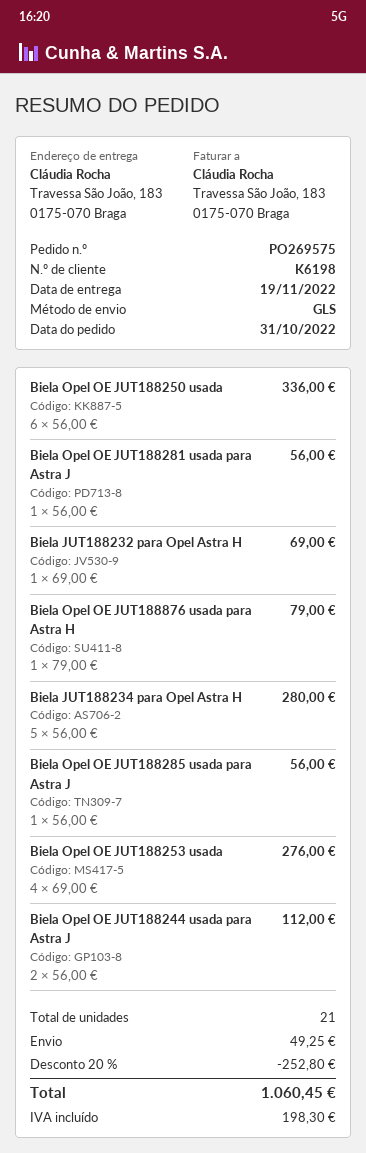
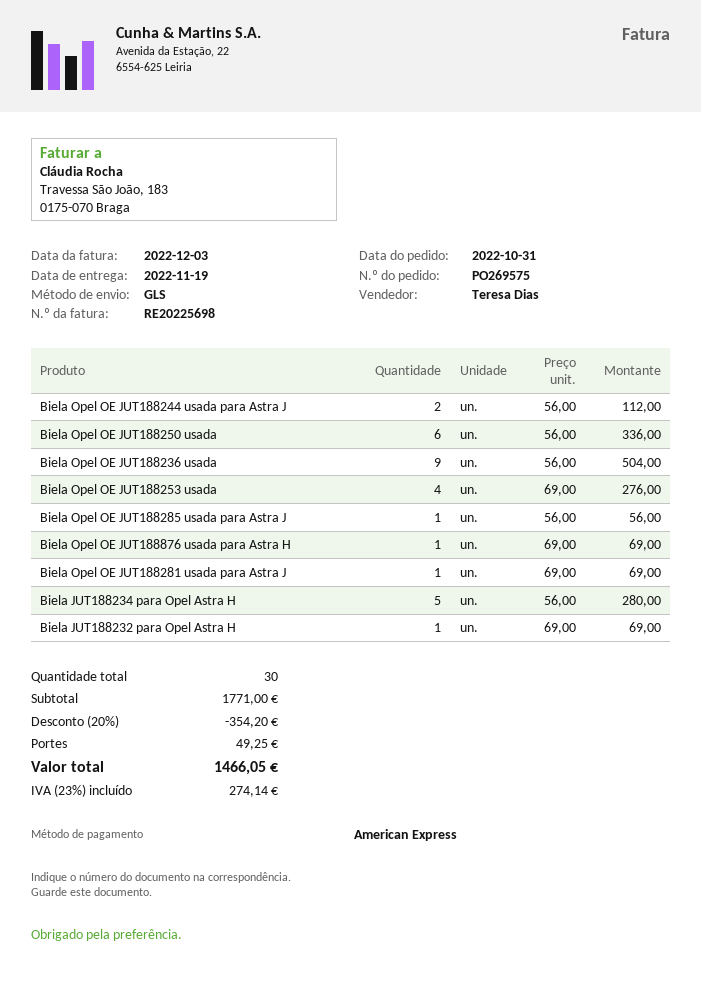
Biela Opel OE JUT188281 usada para Astra J: 1 x 56.00 = 56.00 -> 1 x 69.00 = 69.00
Biela Opel OE JUT188876 usada para Astra H: 1 x 79.00 = 79.00 -> 1 x 69.00 = 69.00
Biela Opel OE JUT188236 usada: none -> 9 x 56.00 = 504.00
total quantity: 21 -> 30
discount: 20% = 252.80 -> 20% = 354.20
tax: 198.30 -> 274.14
total: 1060.45 -> 1466.05

